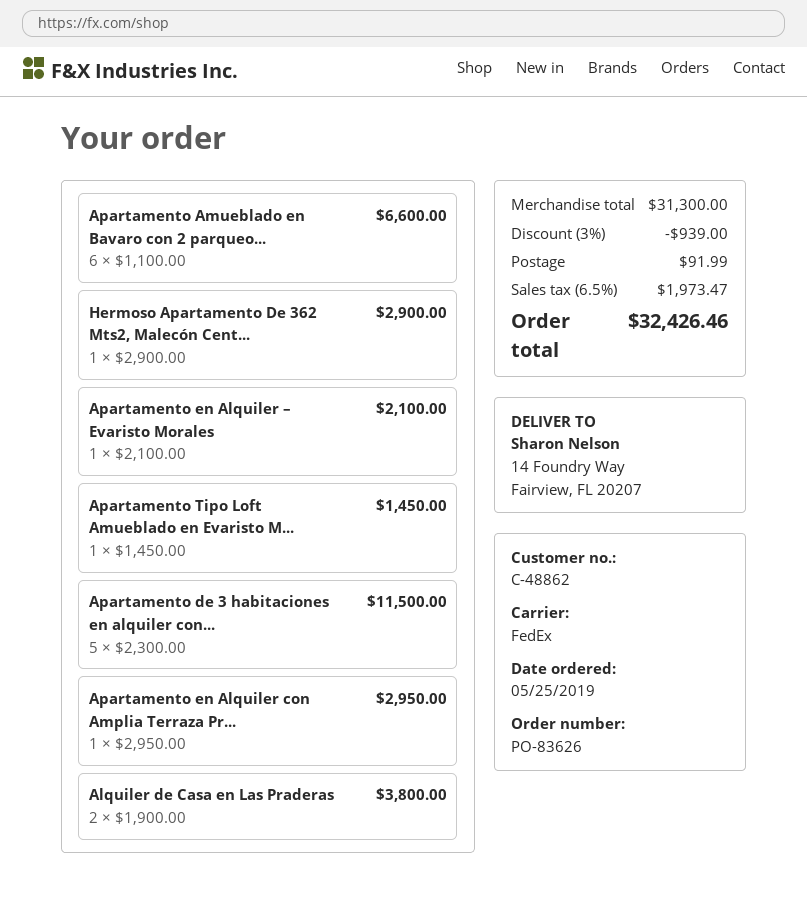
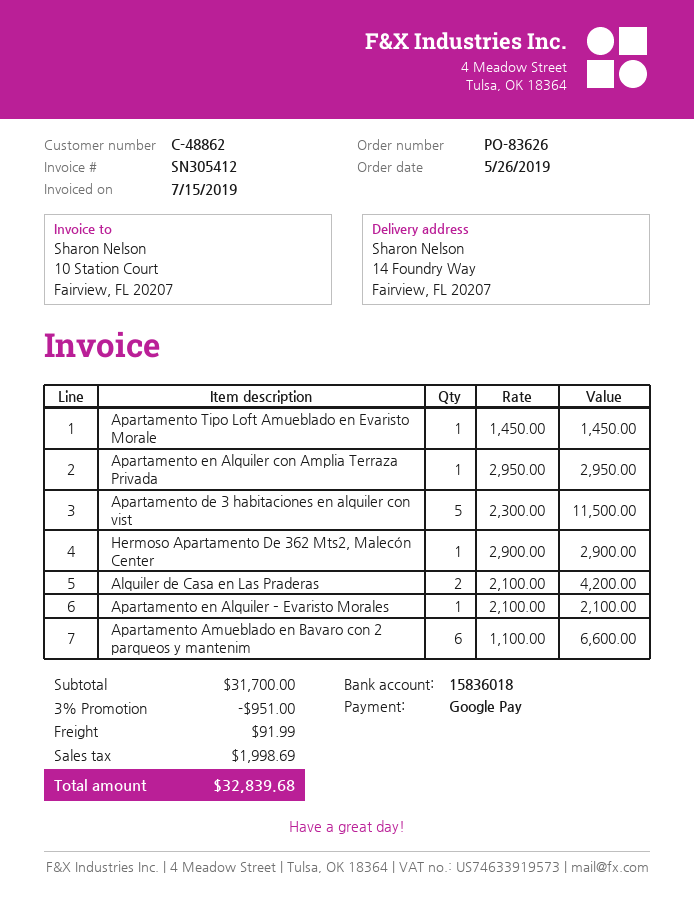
order date: 2019-05-25 -> 2019-05-26
Alquiler de Casa en Las Praderas: 2 x 1900.00 = 3800.00 -> 2 x 2100.00 = 4200.00
subtotal: 31300.00 -> 31700.00
discount: 3% = 939.00 -> 3% = 951.00
tax: 1973.47 -> 1998.69
total: 32426.46 -> 32839.68

